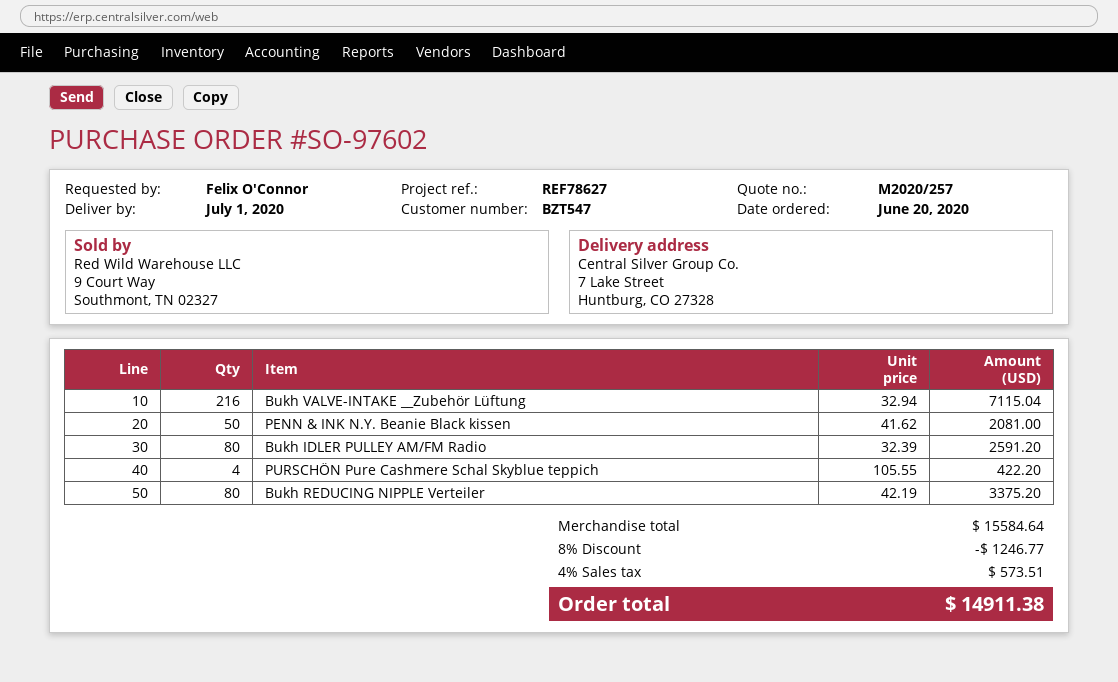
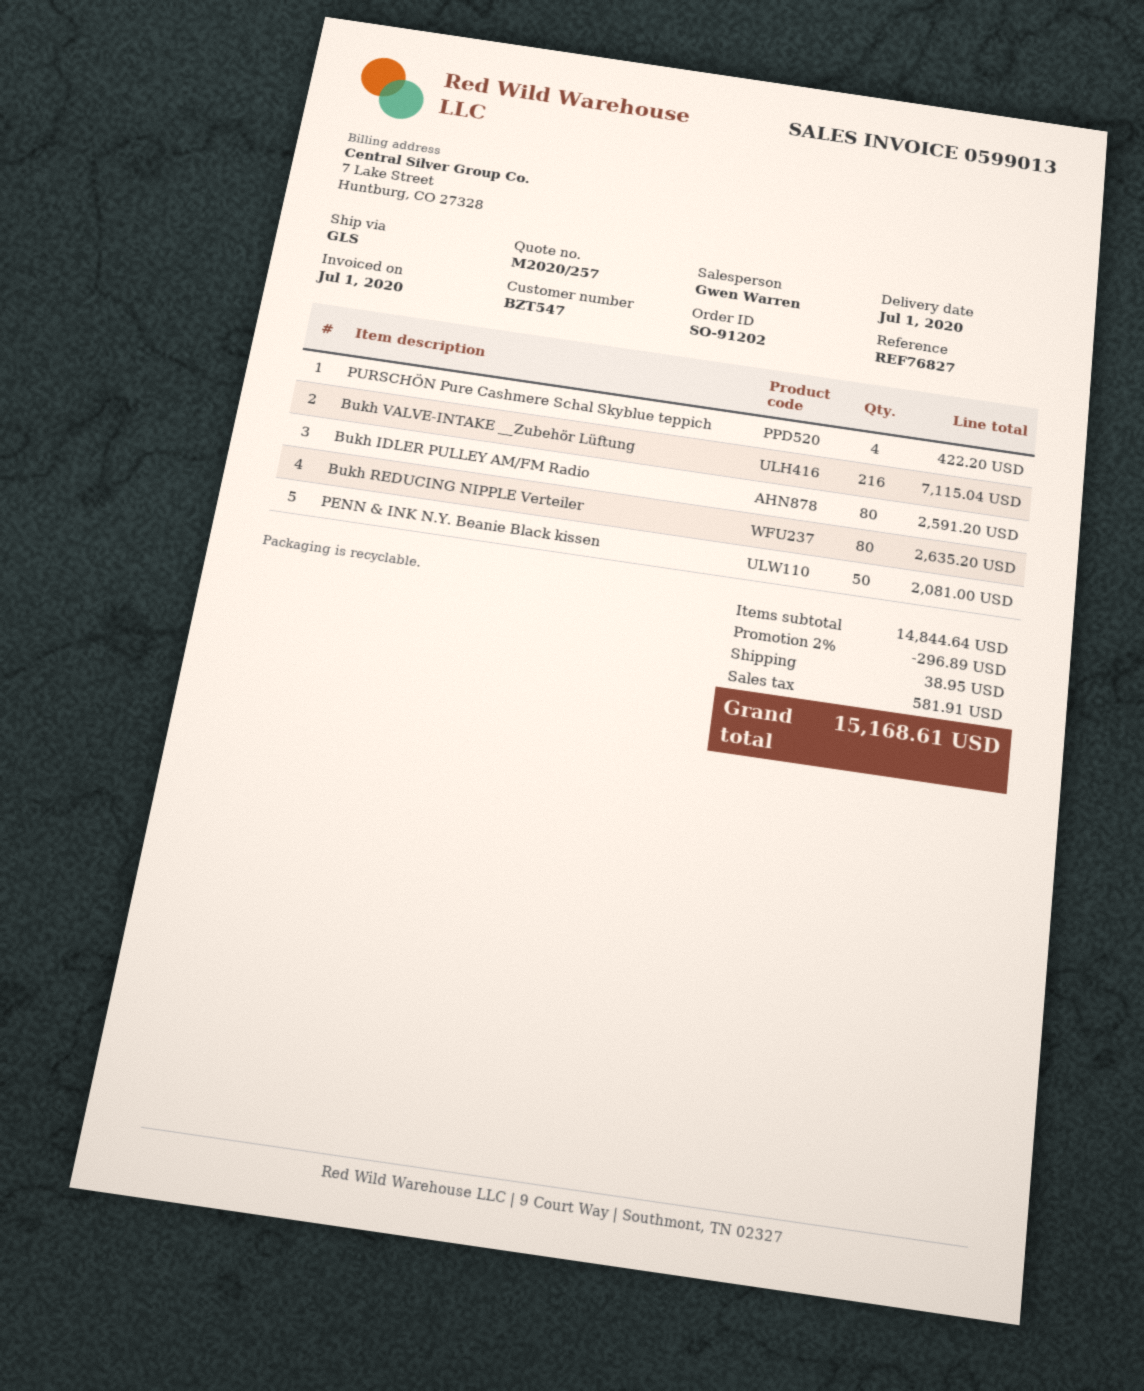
order number: SO-97602 -> SO-91202
reference: REF78627 -> REF76827
Bukh REDUCING NIPPLE Verteiler: 80 for 3375.20 -> 80 for 2635.20
subtotal: 15584.64 -> 14844.64
discount: 8% = 1246.77 -> 2% = 296.89
shipping: none -> 38.95
tax: 573.51 -> 581.91
total: 14911.38 -> 15168.61

